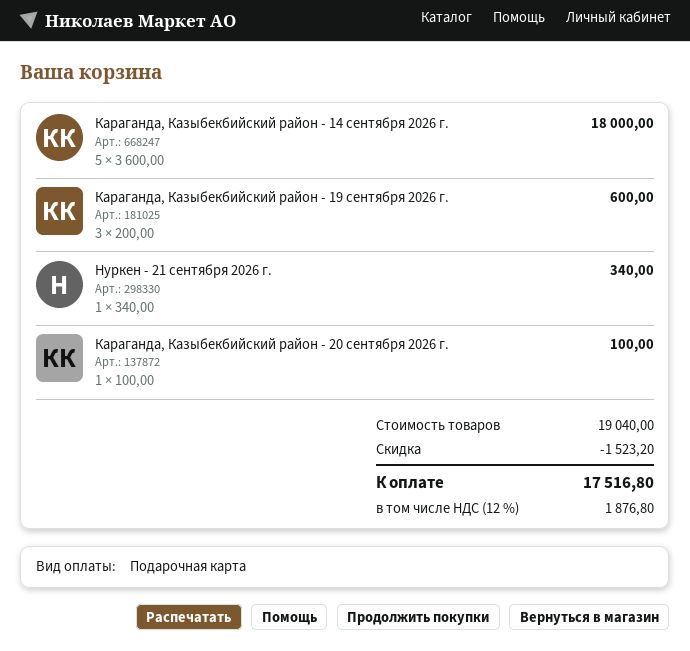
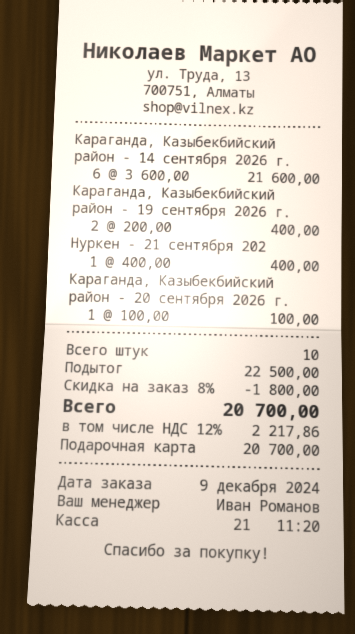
Караганда, Казыбекбийский район - 14 сентября 2026 г.: 5 x 3600.00 = 18000.00 -> 6 x 3600.00 = 21600.00
Караганда, Казыбекбийский район - 19 сентября 2026 г.: 3 x 200.00 = 600.00 -> 2 x 200.00 = 400.00
Нуркен - 21 сентября 2026 г.: 1 x 340.00 = 340.00 -> 1 x 400.00 = 400.00
subtotal: 19040.00 -> 22500.00
discount: 1523.20 -> 1800.00
tax: 12% = 1876.80 -> 12% = 2217.86
total: 17516.80 -> 20700.00

